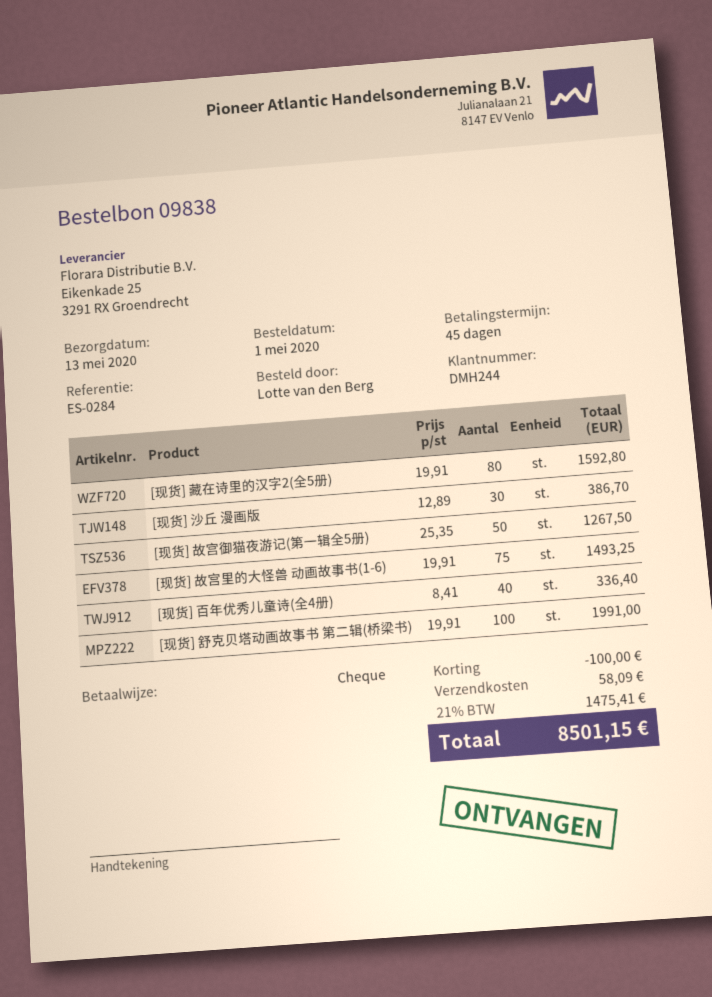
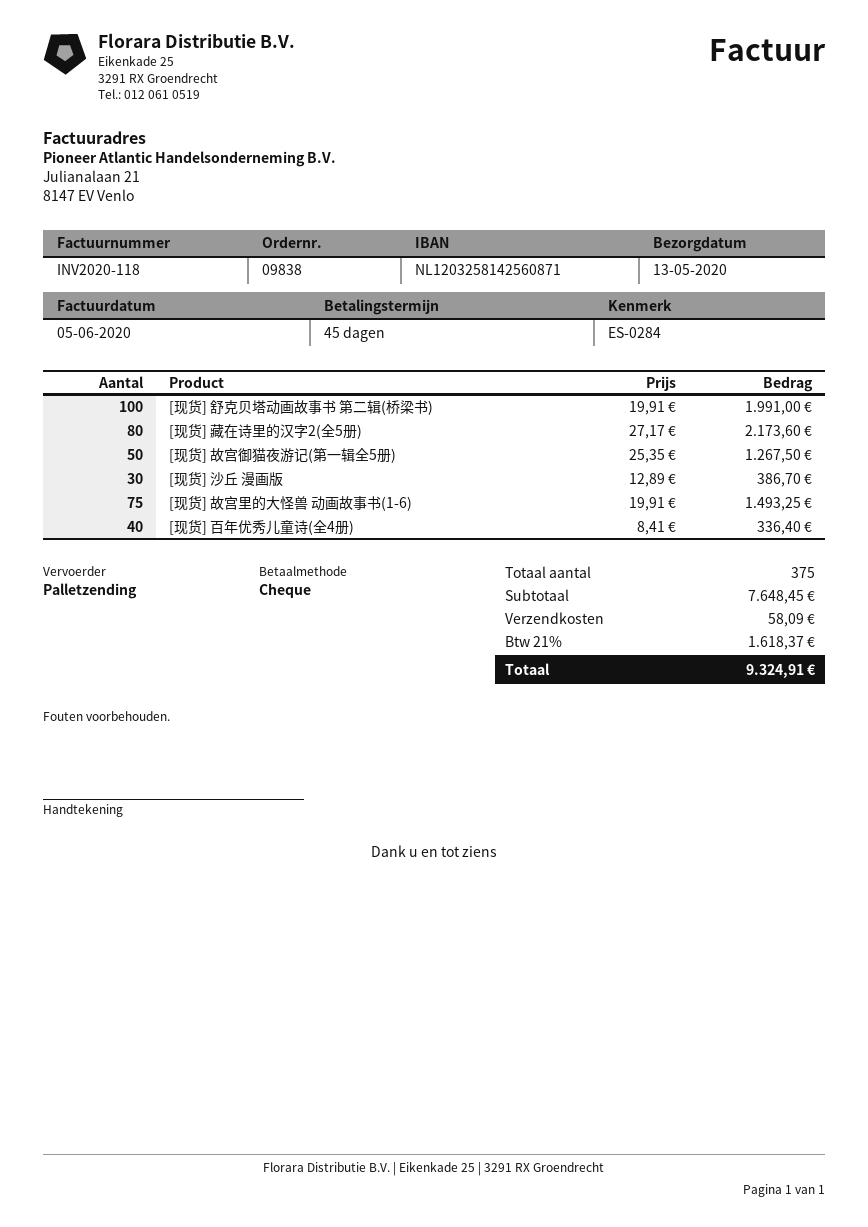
[现货] 藏在诗里的汉字2(全5册): 80 x 19.91 = 1592.80 -> 80 x 27.17 = 2173.60
discount: 100.00 -> none
tax: 21% = 1475.41 -> 21% = 1618.37
total: 8501.15 -> 9324.91

